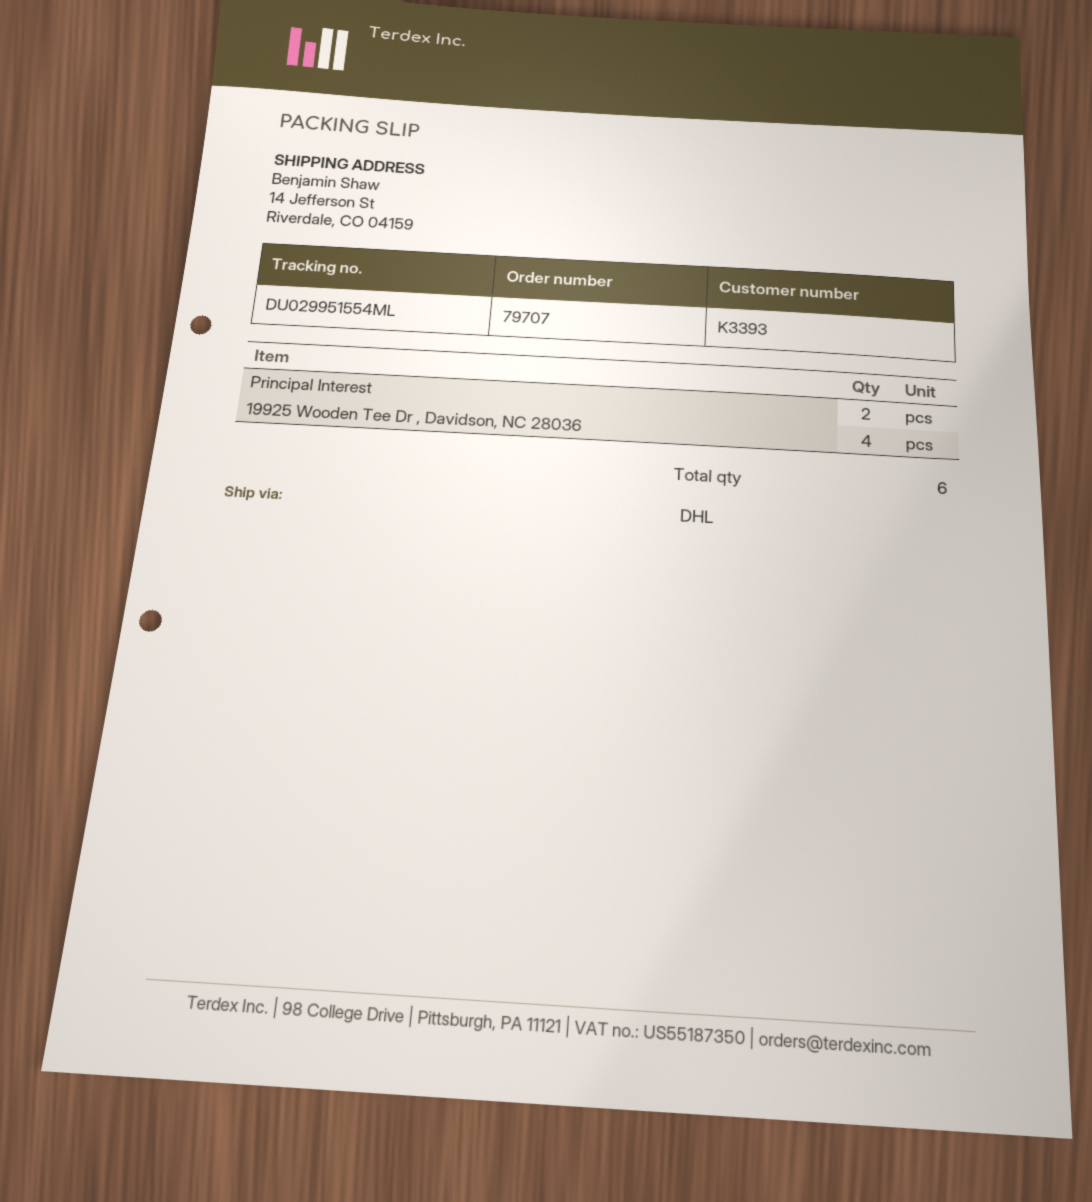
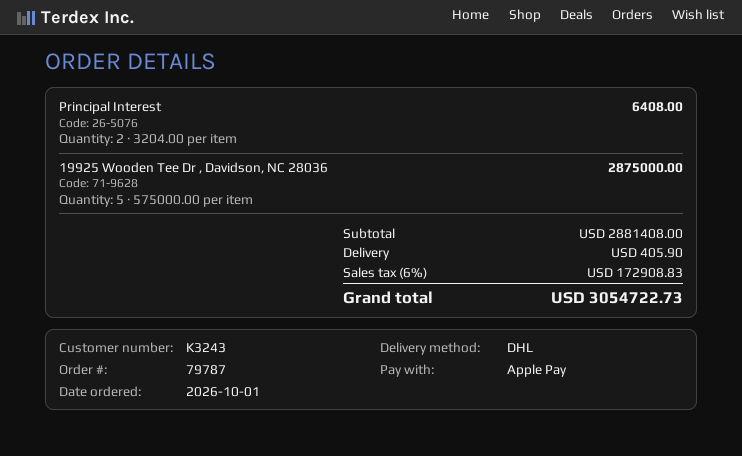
order number: 79707 -> 79787
customer number: K3393 -> K3243
19925 Wooden Tee Dr , Davidson, NC 28036: 4 -> 5

